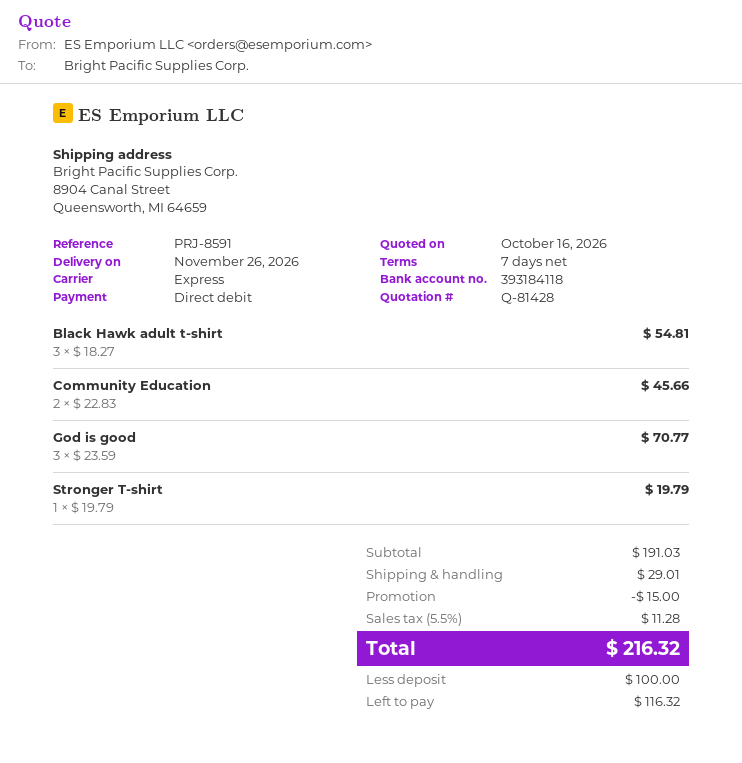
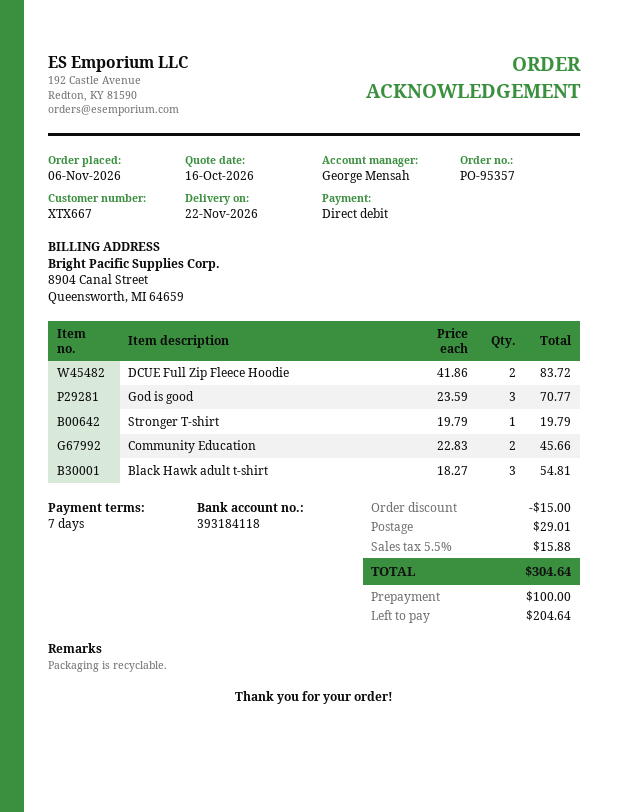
delivery date: 2026-11-26 -> 2026-11-22
DCUE Full Zip Fleece Hoodie: none -> 2 x 41.86 = 83.72
tax: 5.5% = 11.28 -> 5.5% = 15.88
total: 216.32 -> 304.64
balance: 116.32 -> 204.64

